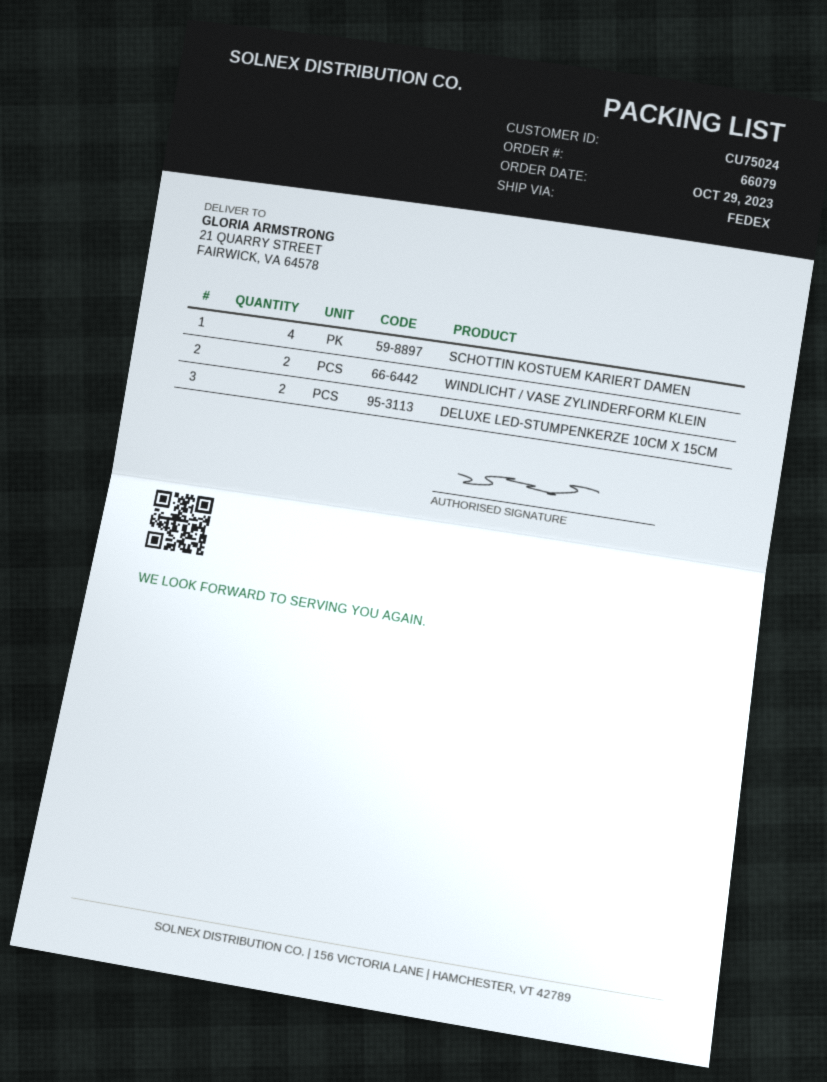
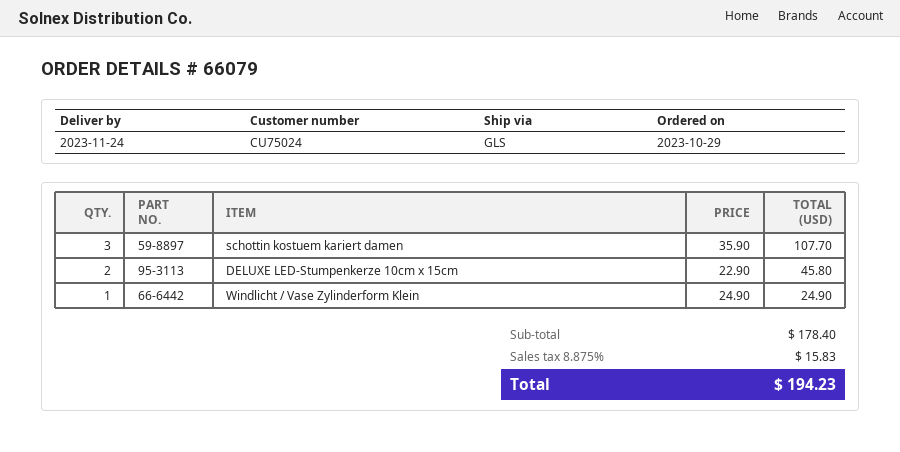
shipping method: FedEx -> GLS
SCHOTTIN KOSTUEM KARIERT DAMEN: 4 -> 3
WINDLICHT / VASE ZYLINDERFORM KLEIN: 2 -> 1

